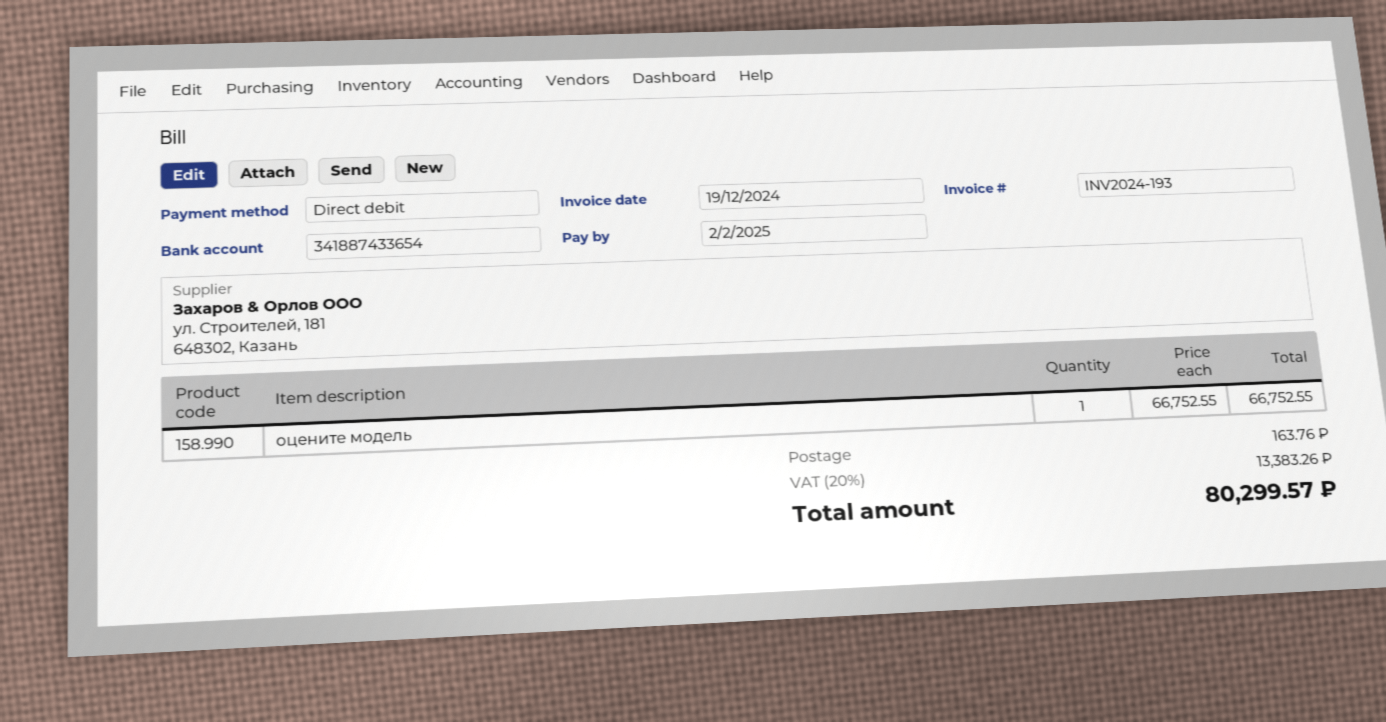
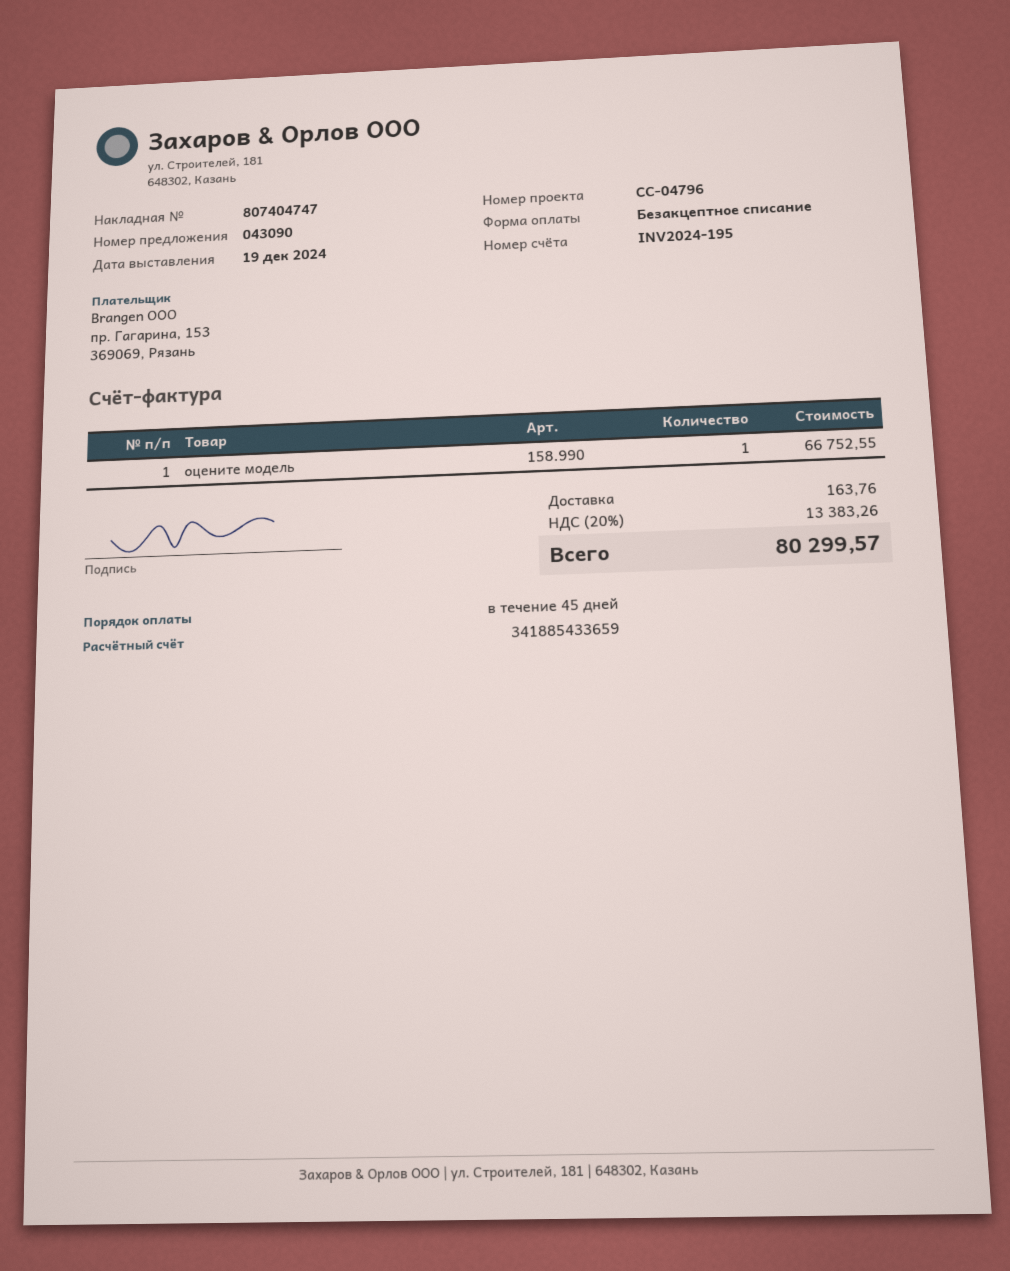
invoice number: INV2024-193 -> INV2024-195
bank account: 341887433654 -> 341885433659

